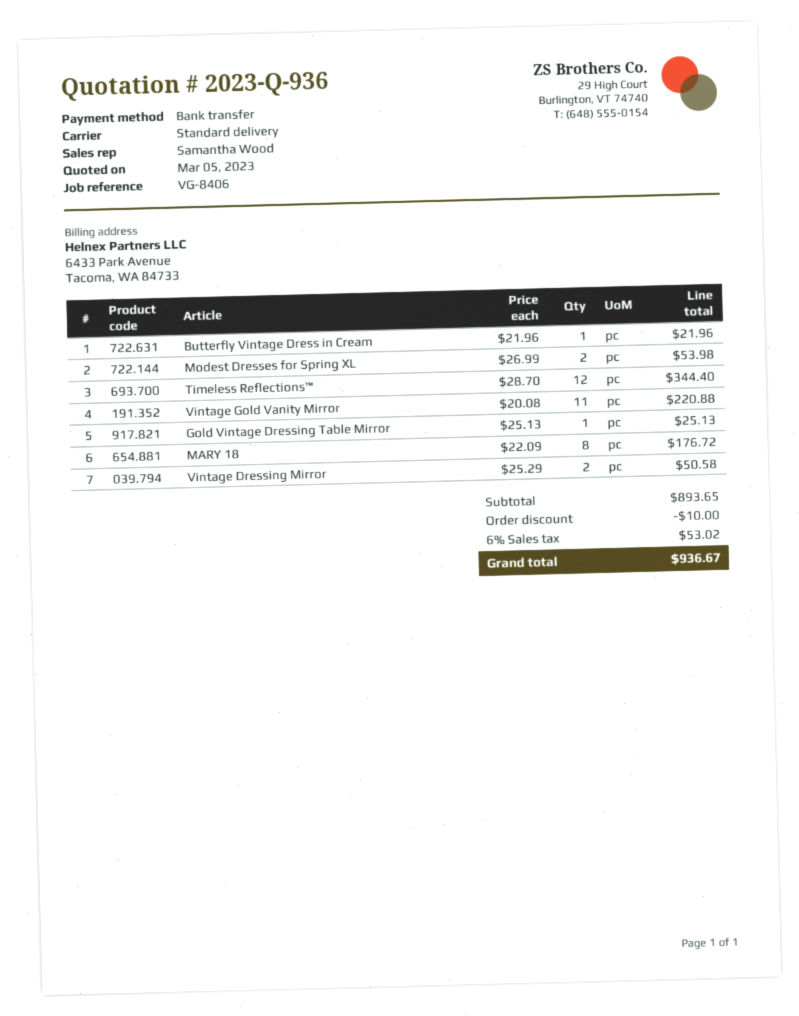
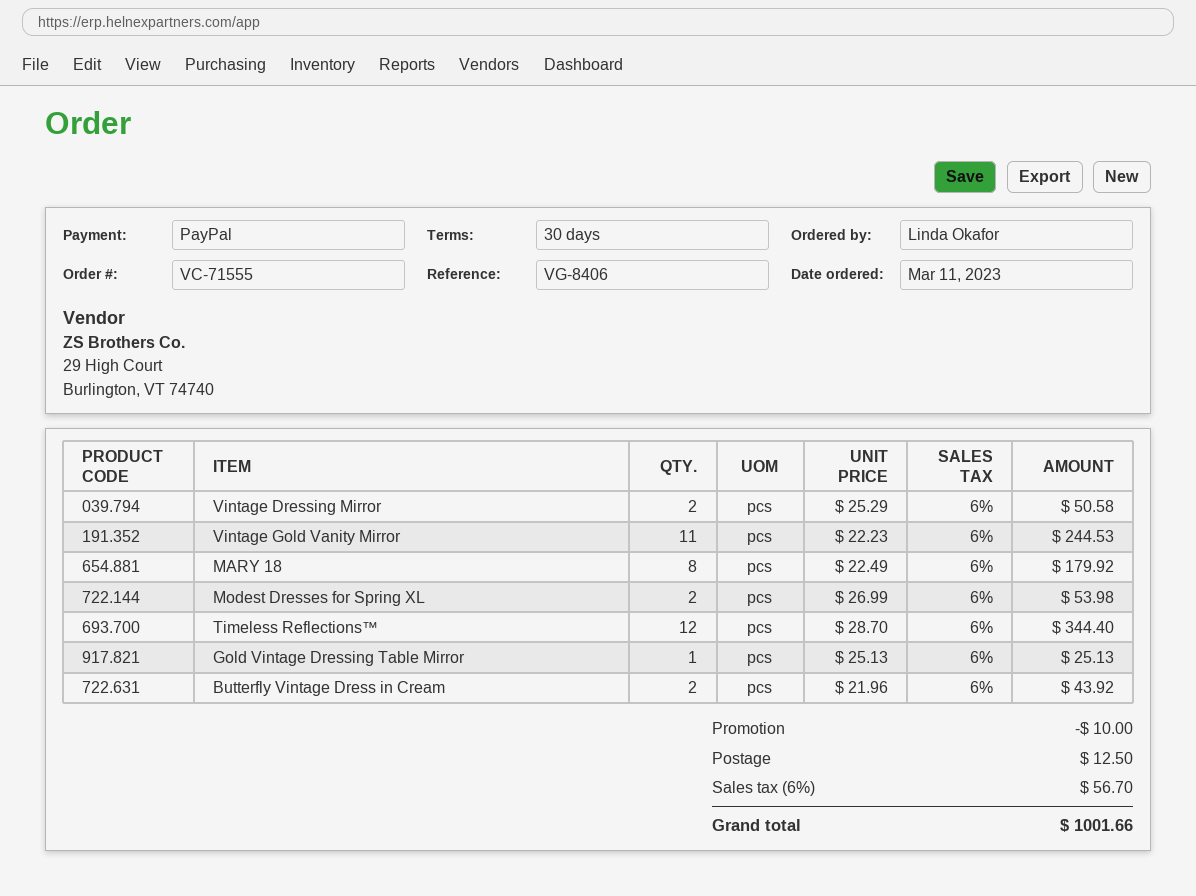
payment method: bank transfer -> PayPal
Butterfly Vintage Dress in Cream: 1 x 21.96 = 21.96 -> 2 x 21.96 = 43.92
Vintage Gold Vanity Mirror: 11 x 20.08 = 220.88 -> 11 x 22.23 = 244.53
MARY 18: 8 x 22.09 = 176.72 -> 8 x 22.49 = 179.92
shipping: none -> 12.50
tax: 6% = 53.02 -> 6% = 56.70
total: 936.67 -> 1001.66

